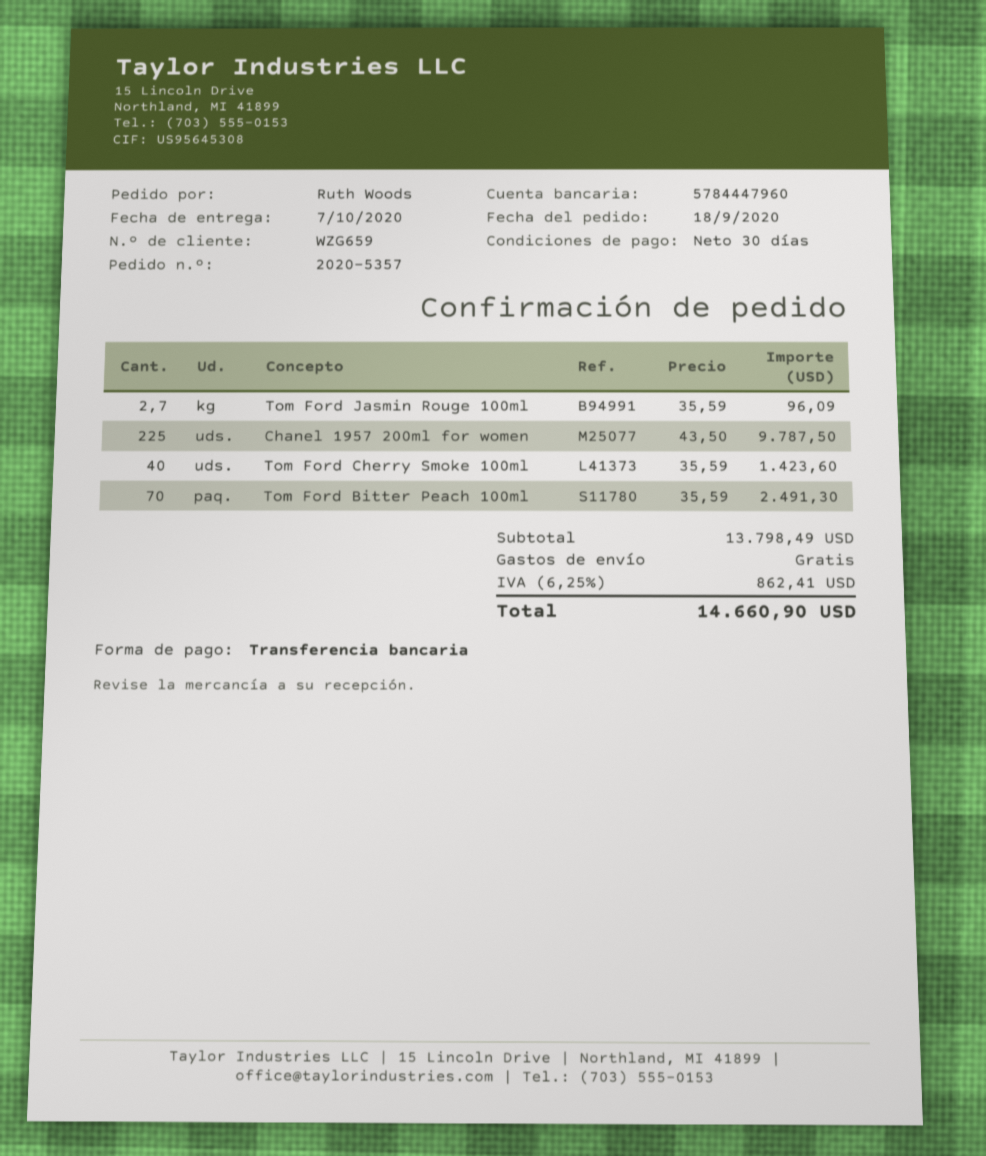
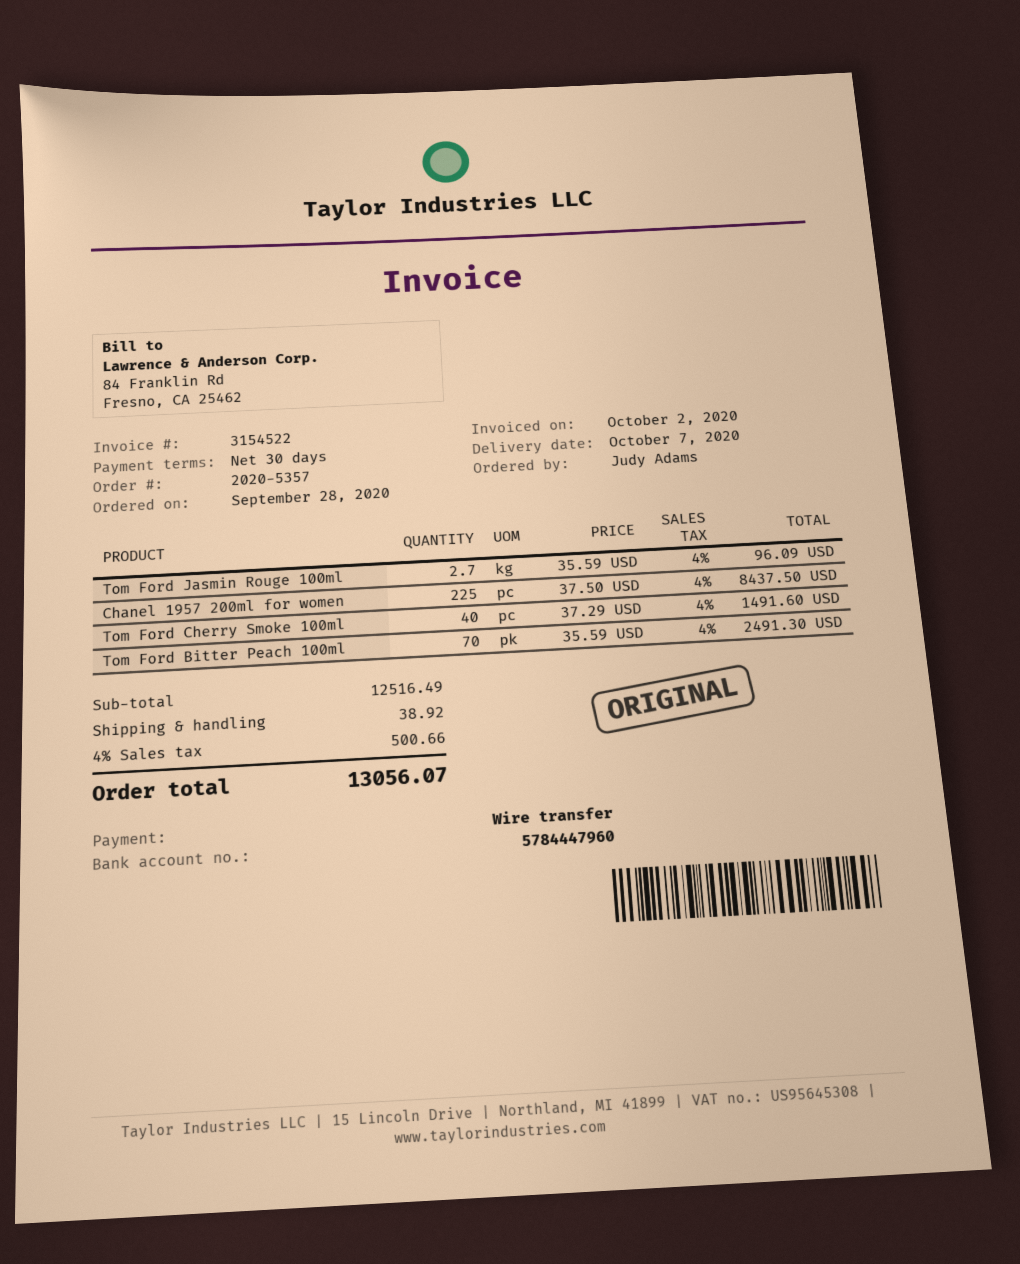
order date: 2020-09-18 -> 2020-09-28
ordered by: Ruth Woods -> Judy Adams
Chanel 1957 200ml for women: 225 x 43.50 = 9787.50 -> 225 x 37.50 = 8437.50
Tom Ford Cherry Smoke 100ml: 40 x 35.59 = 1423.60 -> 40 x 37.29 = 1491.60
subtotal: 13798.49 -> 12516.49
shipping: 0.00 -> 38.92
tax: 6.25% = 862.41 -> 4% = 500.66
total: 14660.90 -> 13056.07

